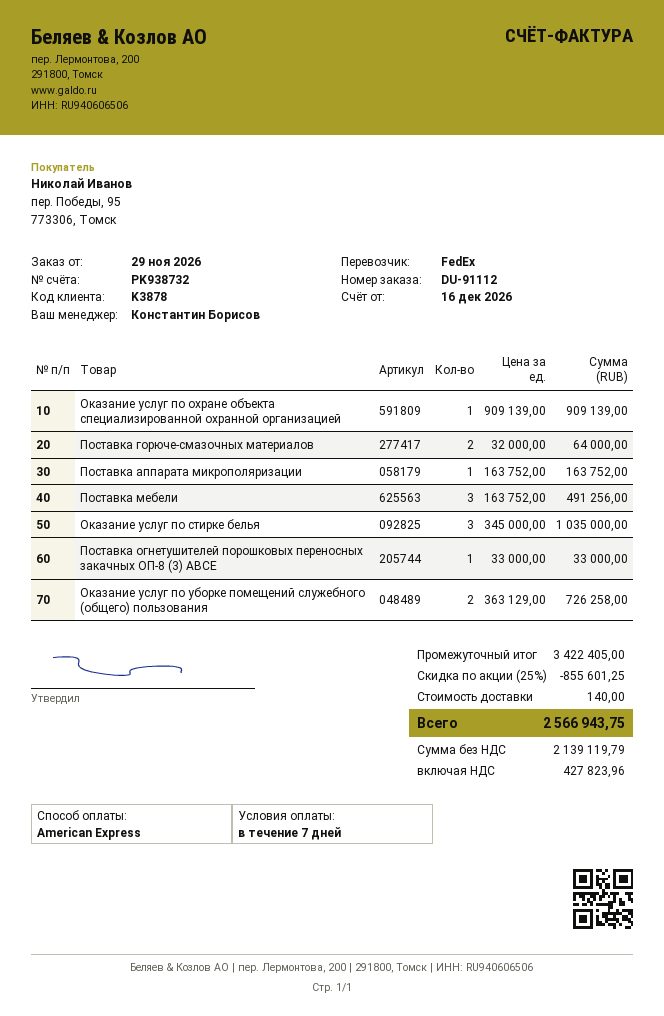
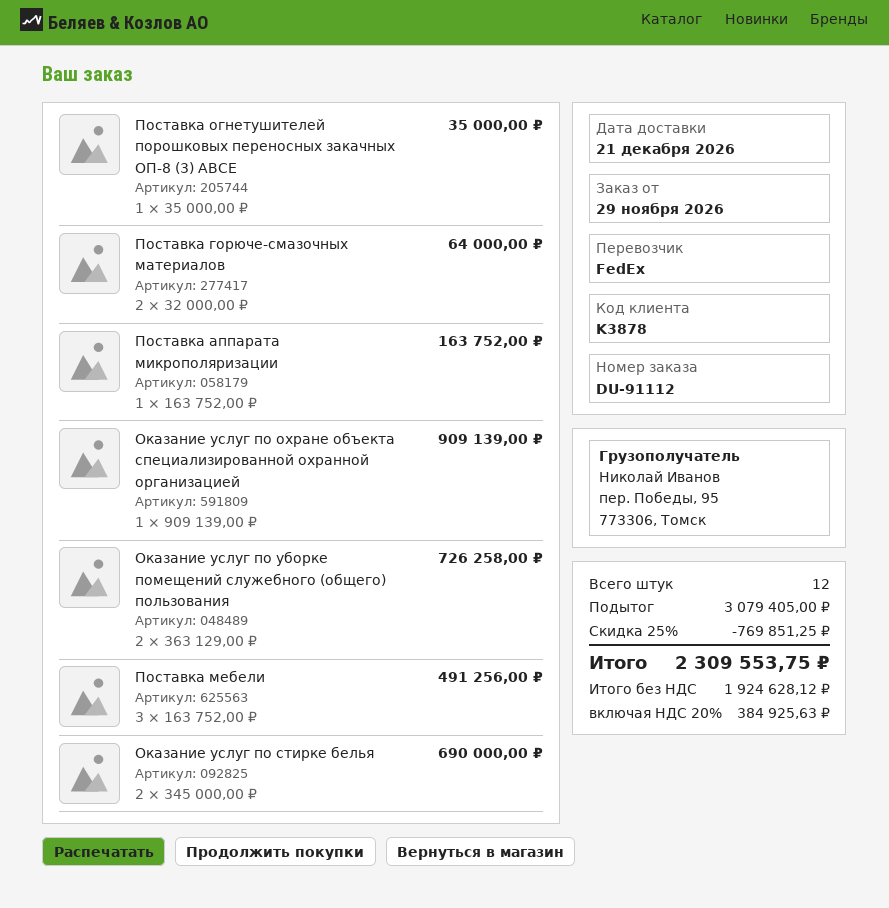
Оказание услуг по стирке белья: 3 x 345000.00 = 1035000.00 -> 2 x 345000.00 = 690000.00
Поставка огнетушителей порошковых переносных закачных ОП-8 (3) АВСЕ: 1 x 33000.00 = 33000.00 -> 1 x 35000.00 = 35000.00
subtotal: 3422405.00 -> 3079405.00
discount: 25% = 855601.25 -> 25% = 769851.25
shipping: 140.00 -> none
net: 2139119.79 -> 1924628.12
tax: 427823.96 -> 384925.63
total: 2566943.75 -> 2309553.75

